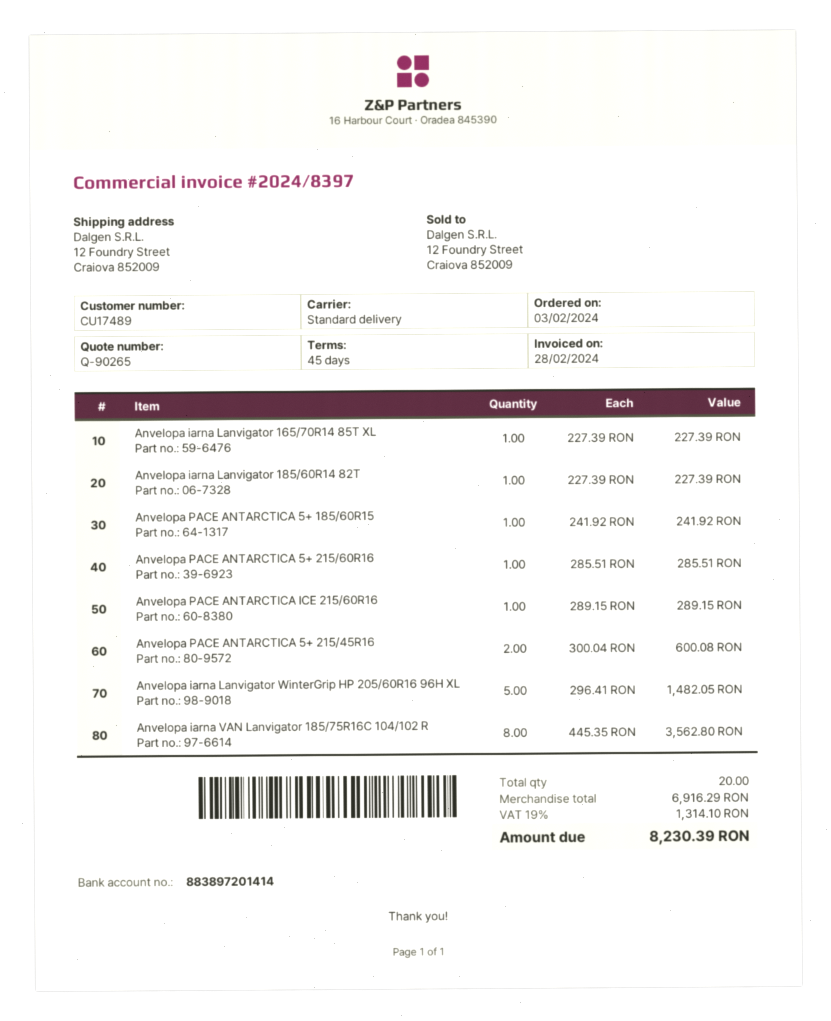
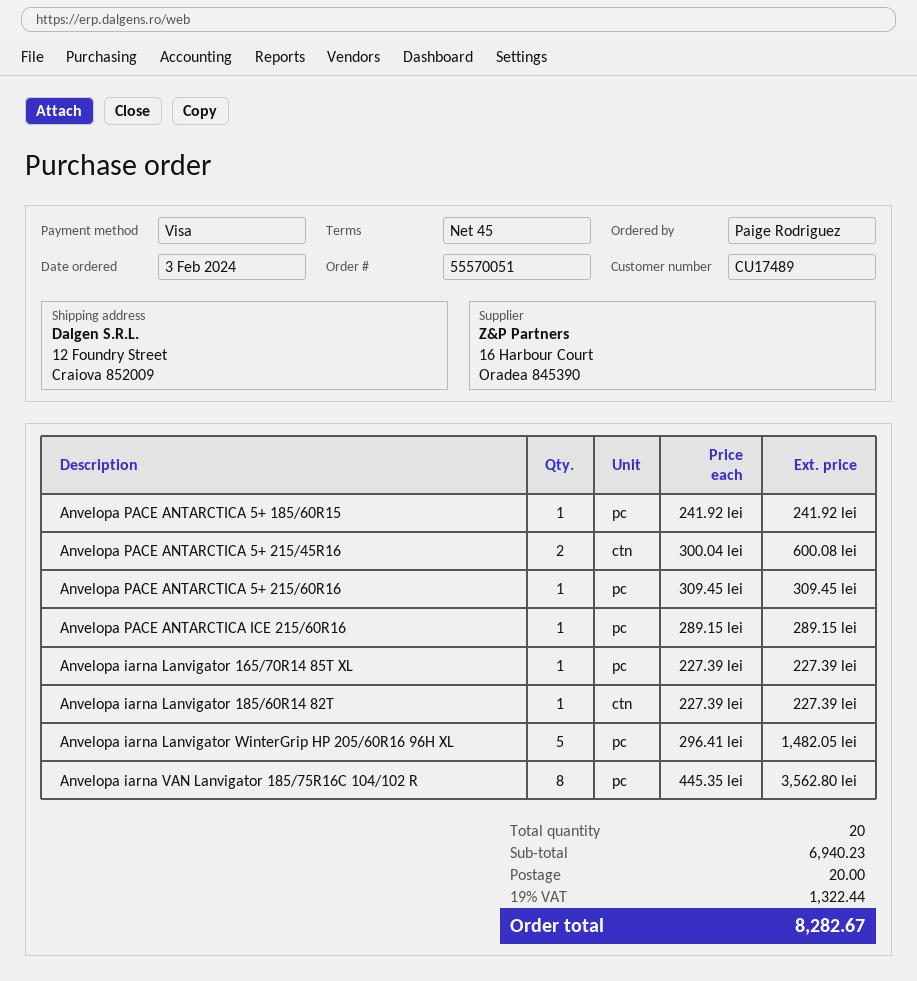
Anvelopa PACE ANTARCTICA 5+ 215/60R16: 1 x 285.51 = 285.51 -> 1 x 309.45 = 309.45
subtotal: 6916.29 -> 6940.23
shipping: none -> 20.00
tax: 19% = 1314.10 -> 19% = 1322.44
total: 8230.39 -> 8282.67

